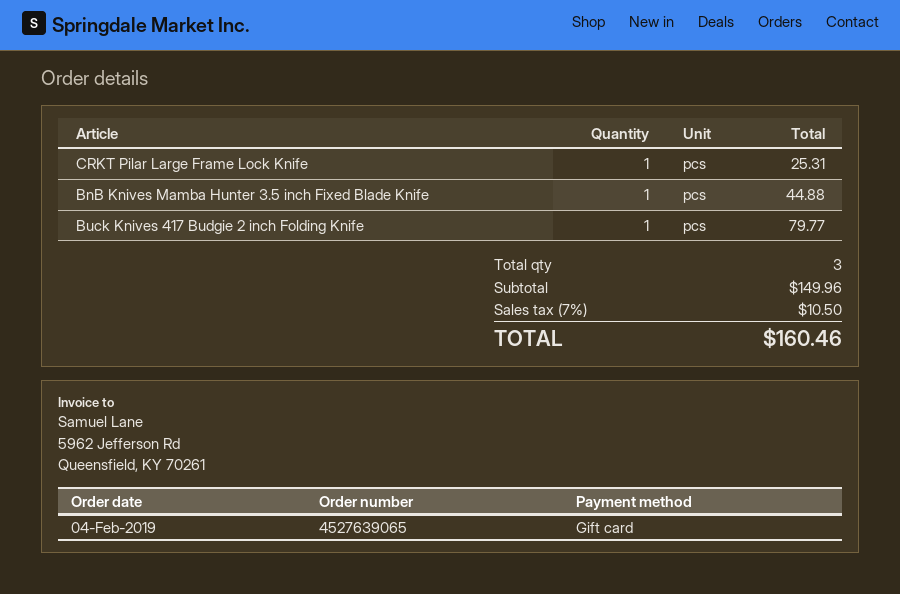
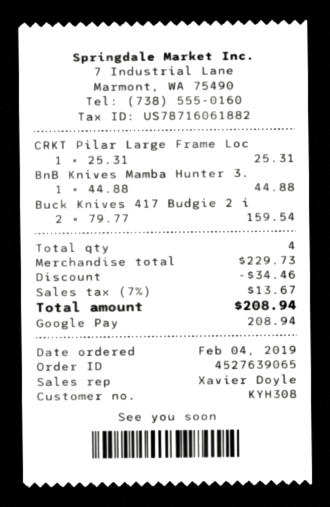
payment method: gift card -> Google Pay
Buck Knives 417 Budgie 2 inch Folding Knife: 1 for 79.77 -> 2 for 159.54
total quantity: 3 -> 4
subtotal: 149.96 -> 229.73
discount: none -> 34.46
tax: 7% = 10.50 -> 7% = 13.67
total: 160.46 -> 208.94

